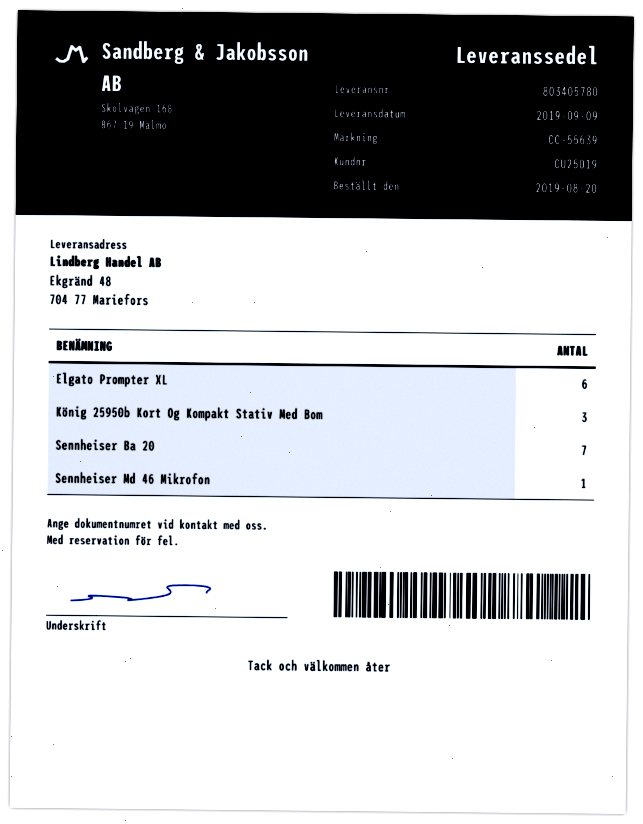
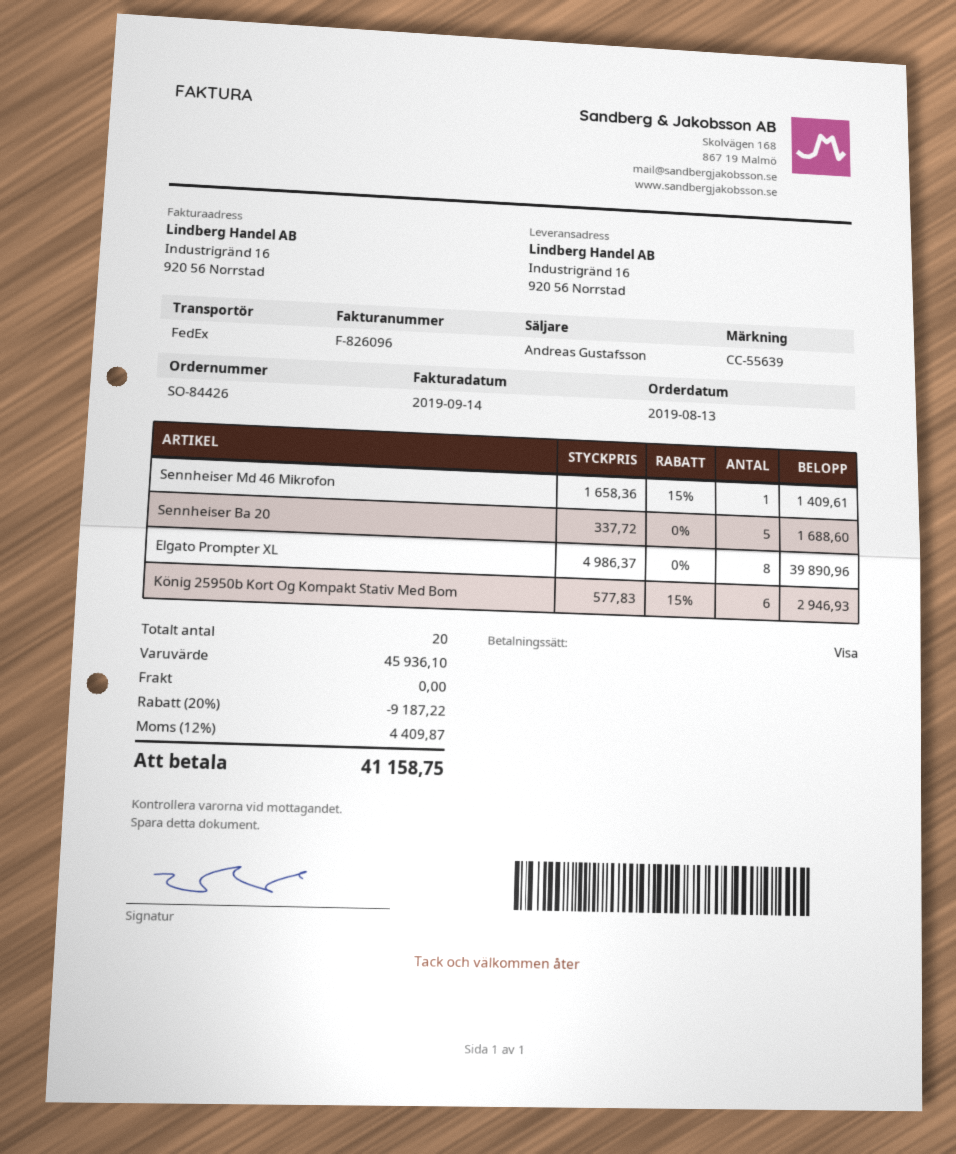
order date: 2019-08-20 -> 2019-08-13
ship to: Ekgränd 48, 704 77 Mariefors -> Industrigränd 16, 920 56 Norrstad
Elgato Prompter XL: 6 -> 8
König 25950b Kort Og Kompakt Stativ Med Bom: 3 -> 6
Sennheiser Ba 20: 7 -> 5

